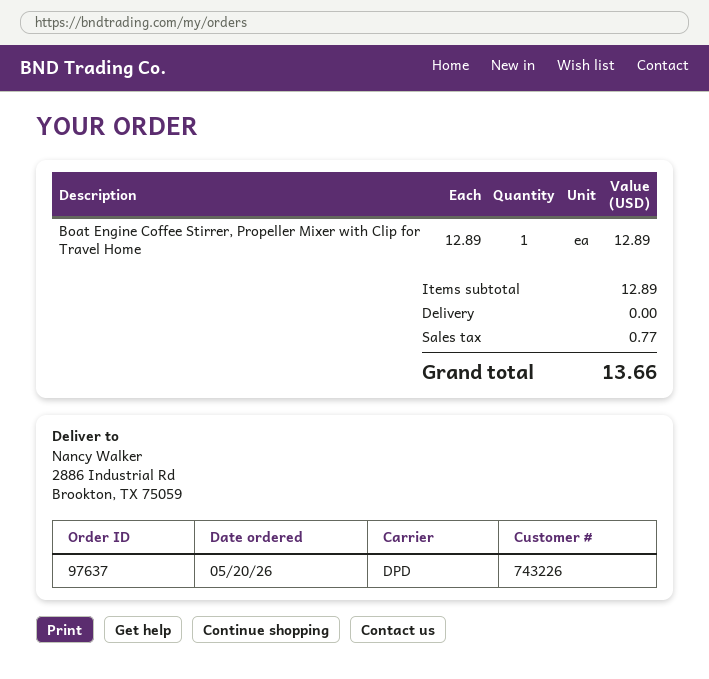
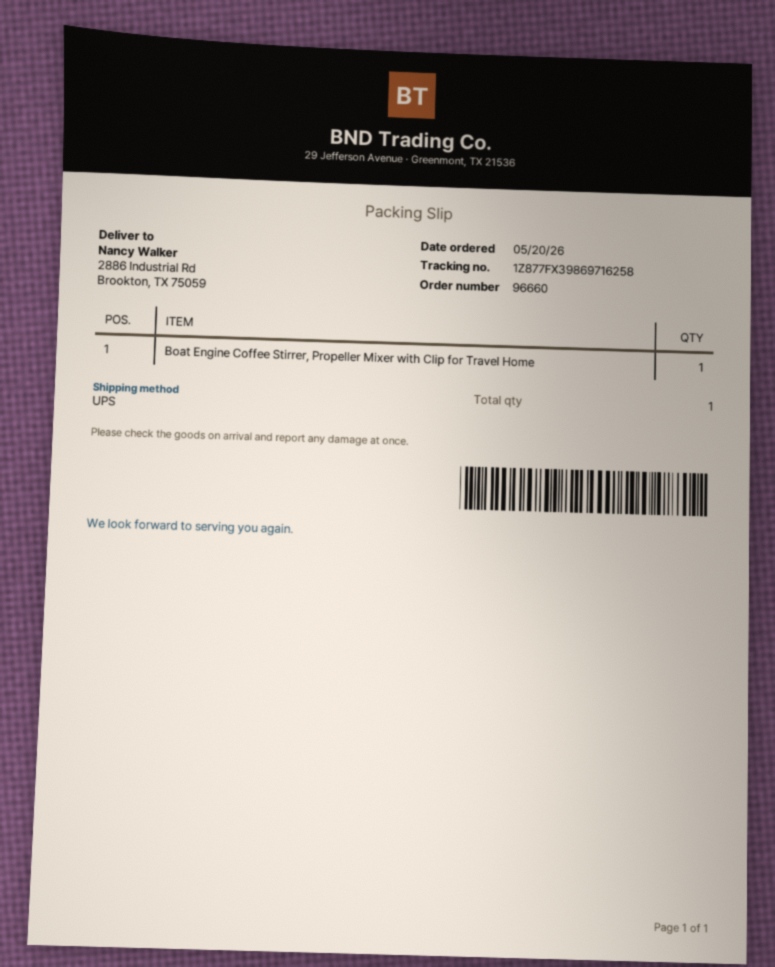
order number: 97637 -> 96660
shipping method: DPD -> UPS

